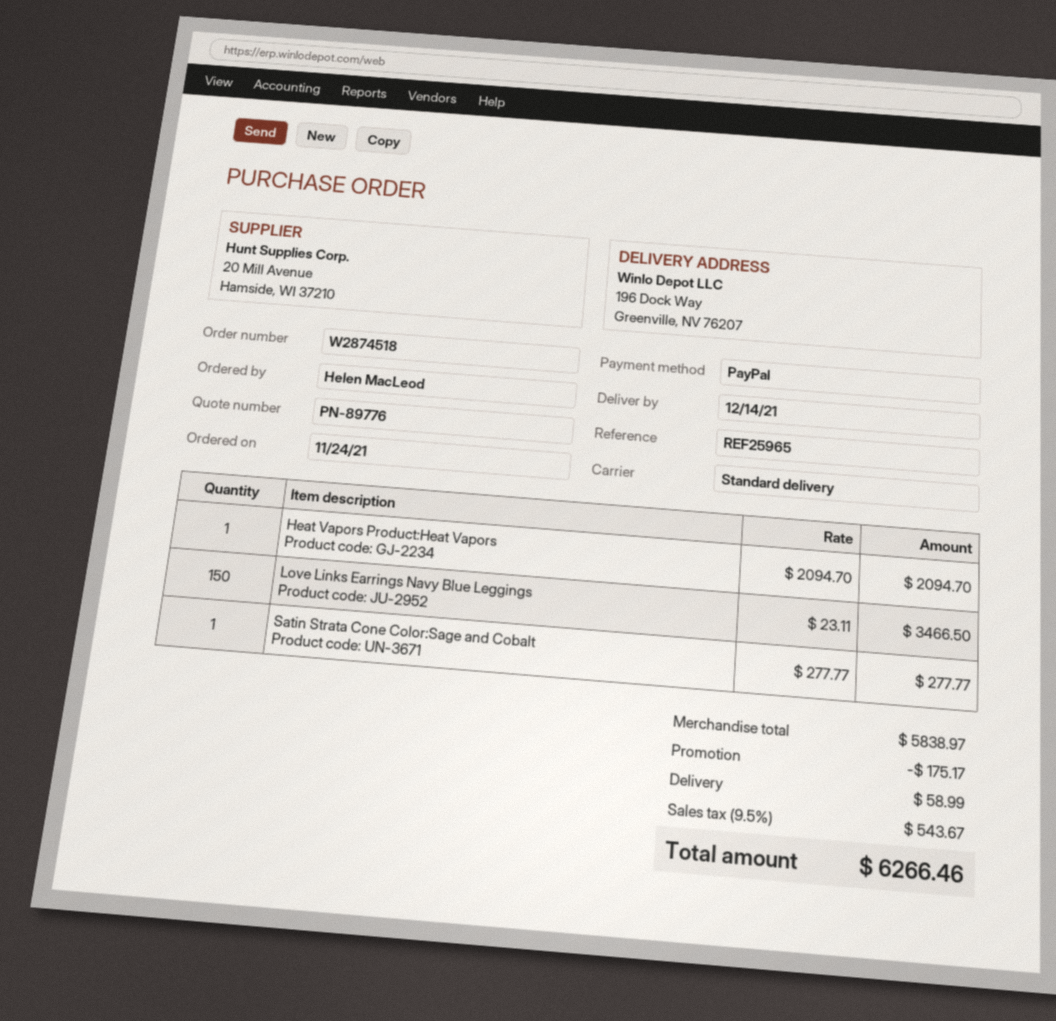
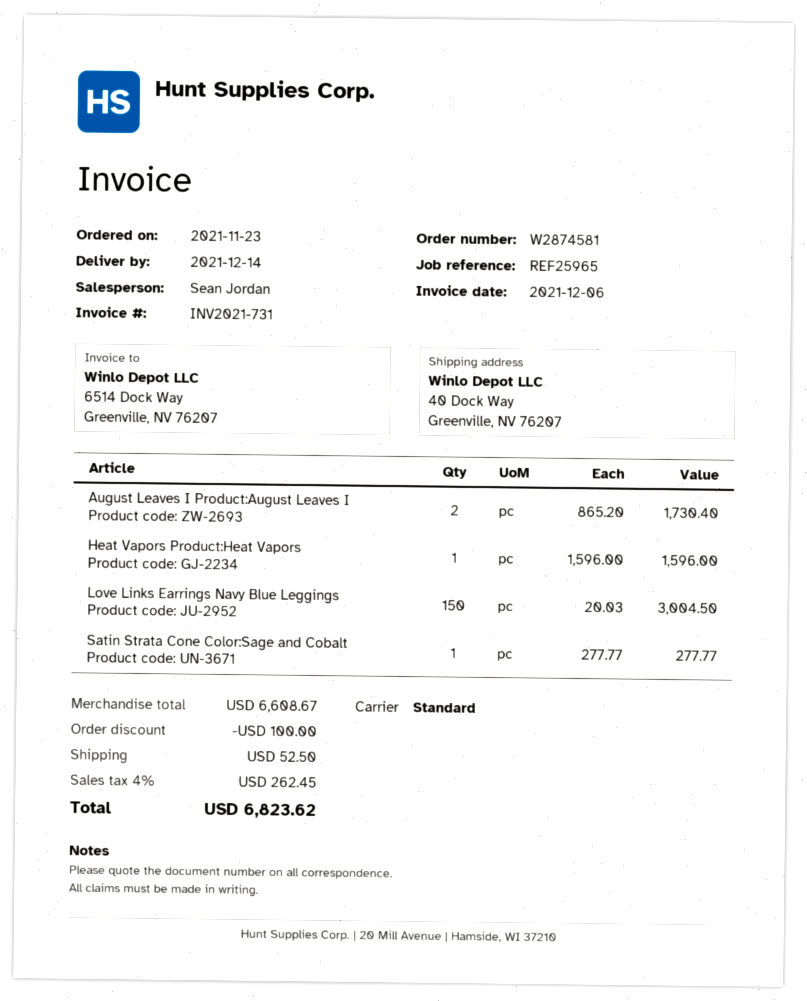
order number: W2874518 -> W2874581
order date: 2021-11-24 -> 2021-11-23
ship to: 196 Dock Way, Greenville, NV 76207 -> 40 Dock Way, Greenville, NV 76207
Heat Vapors Product:Heat Vapors: 1 x 2094.70 = 2094.70 -> 1 x 1596.00 = 1596.00
Love Links Earrings Navy Blue Leggings: 150 x 23.11 = 3466.50 -> 150 x 20.03 = 3004.50
August Leaves I Product:August Leaves I: none -> 2 x 865.20 = 1730.40
subtotal: 5838.97 -> 6608.67
discount: 175.17 -> 100.00
shipping: 58.99 -> 52.50
tax: 9.5% = 543.67 -> 4% = 262.45
total: 6266.46 -> 6823.62

